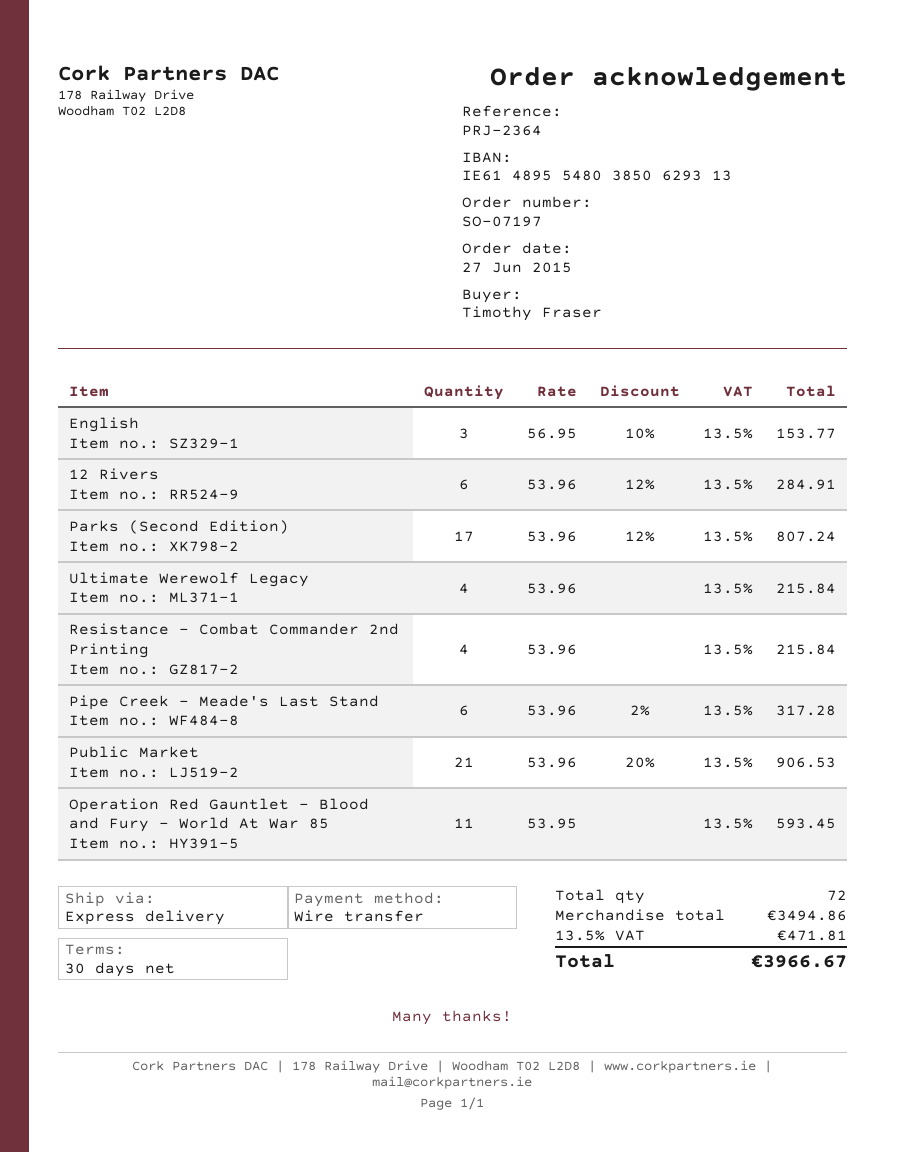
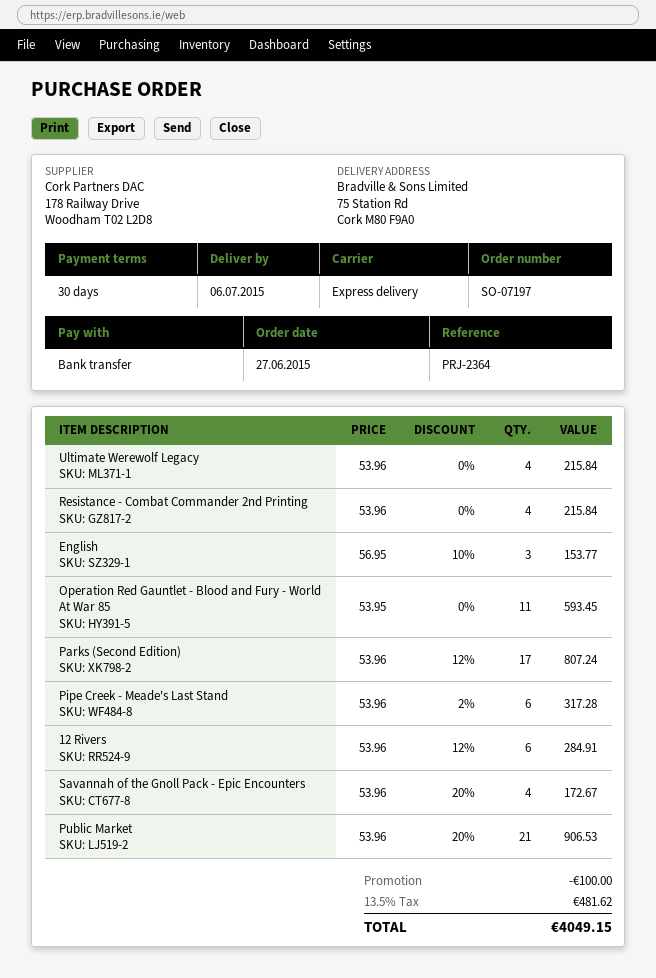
Savannah of the Gnoll Pack - Epic Encounters: none -> 4 x 53.96 - 20% = 172.67
discount: none -> 100.00
tax: 13.5% = 471.81 -> 13.5% = 481.62
total: 3966.67 -> 4049.15

